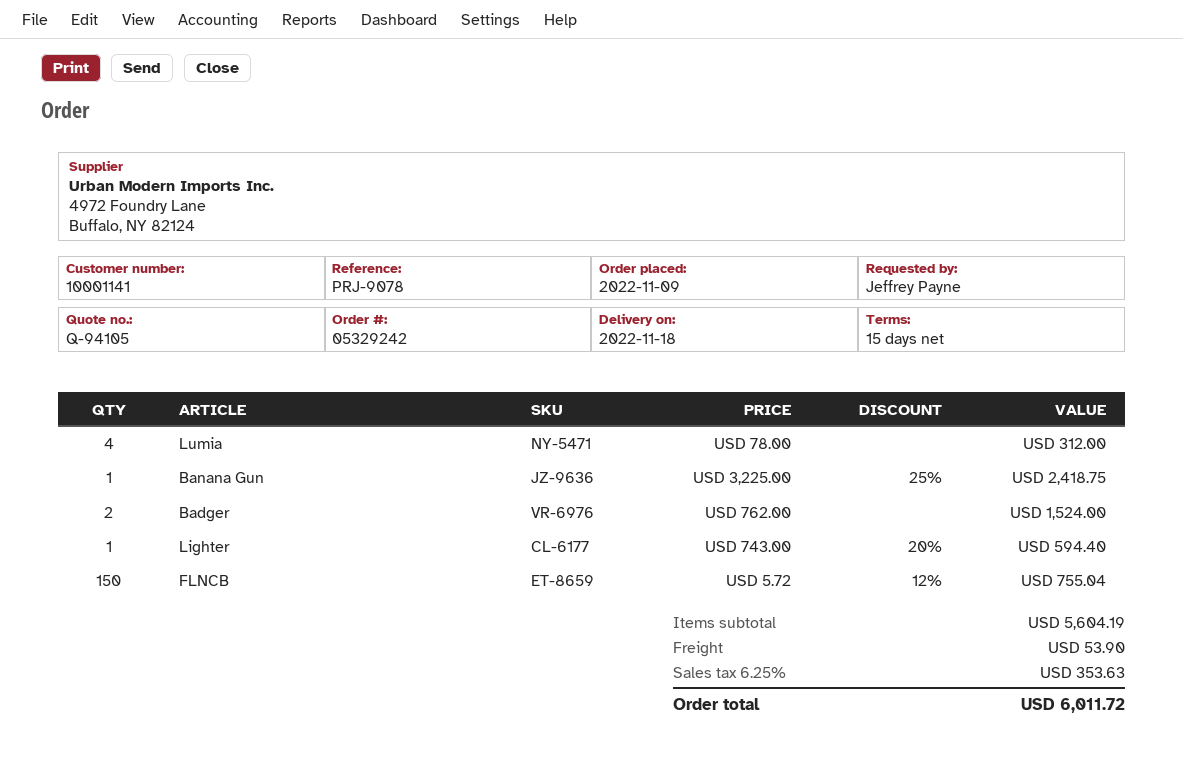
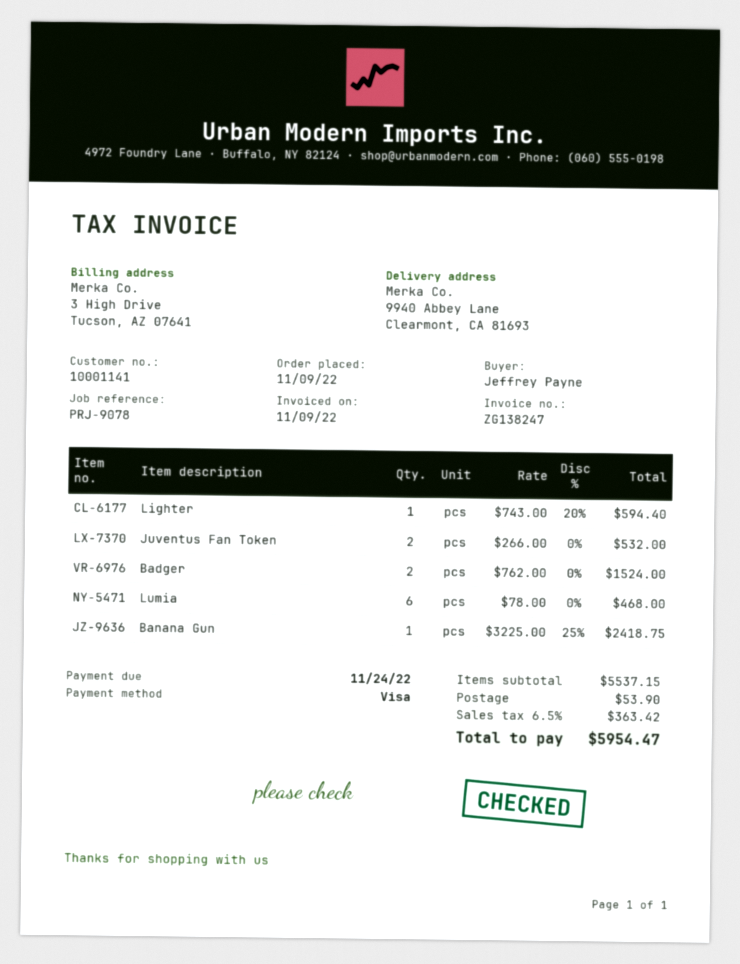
Lumia: 4 x 78.00 = 312.00 -> 6 x 78.00 = 468.00
FLNCB: 150 x 5.72 - 12% = 755.04 -> none
Juventus Fan Token: none -> 2 x 266.00 = 532.00
subtotal: 5604.19 -> 5537.15
tax: 6.25% = 353.63 -> 6.5% = 363.42
total: 6011.72 -> 5954.47

